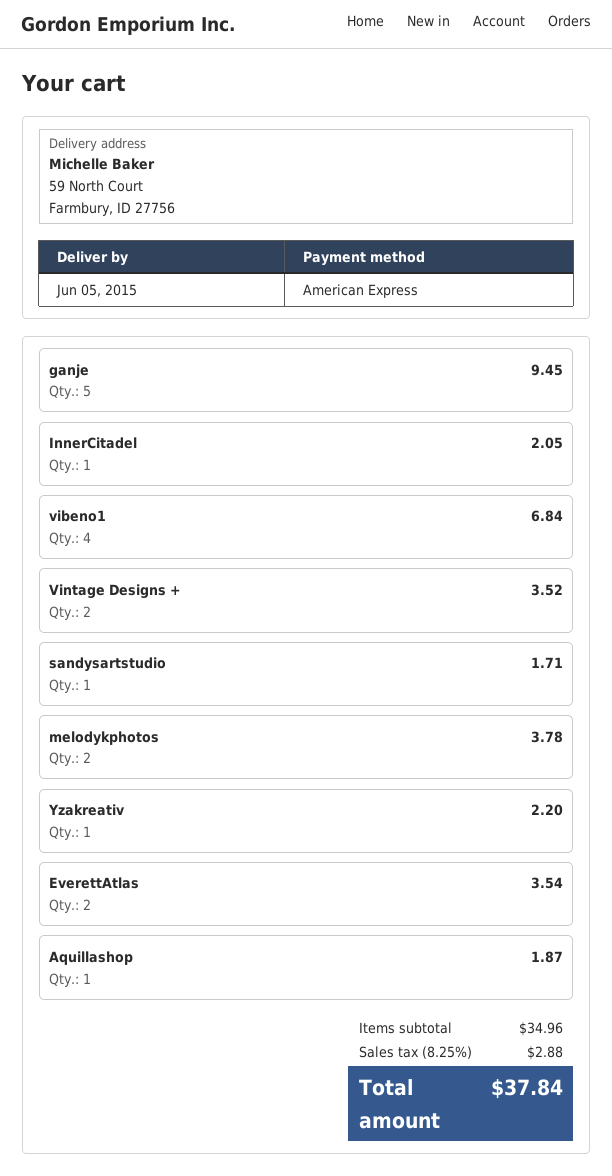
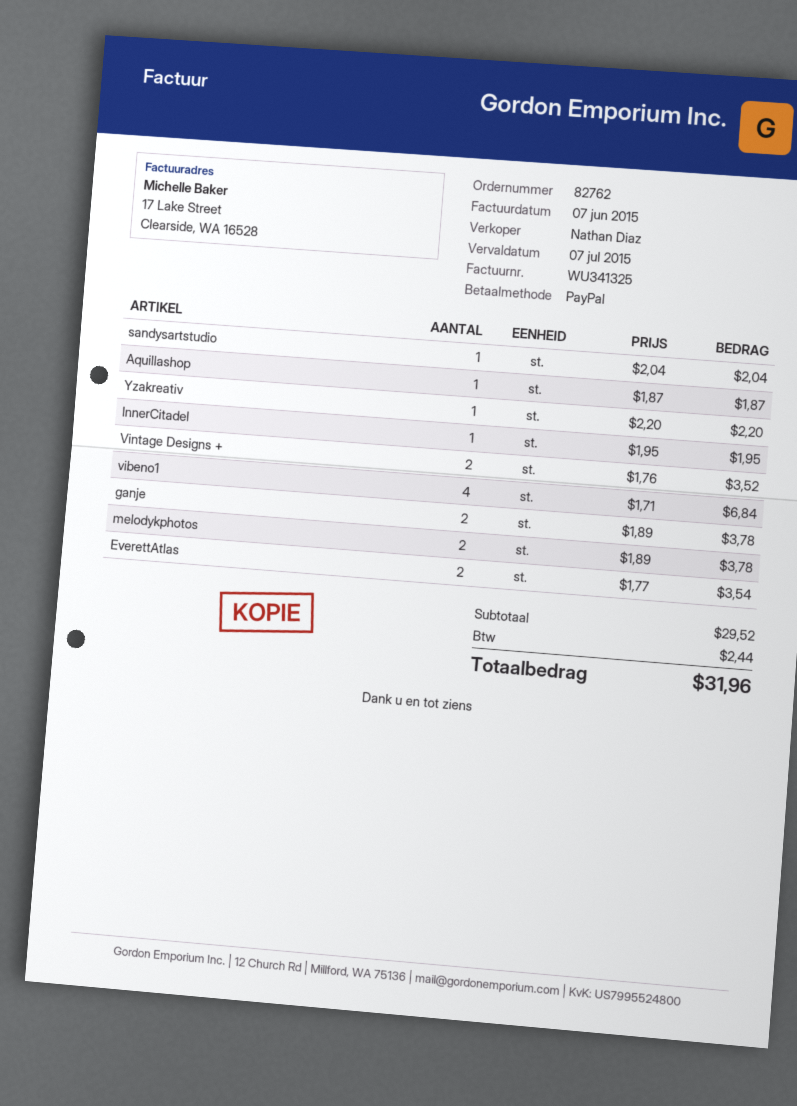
payment method: American Express -> PayPal
ganje: 5 for 9.45 -> 2 for 3.78
InnerCitadel: 1 for 2.05 -> 1 for 1.95
sandysartstudio: 1 for 1.71 -> 1 for 2.04
subtotal: 34.96 -> 29.52
tax: 2.88 -> 2.44
total: 37.84 -> 31.96

